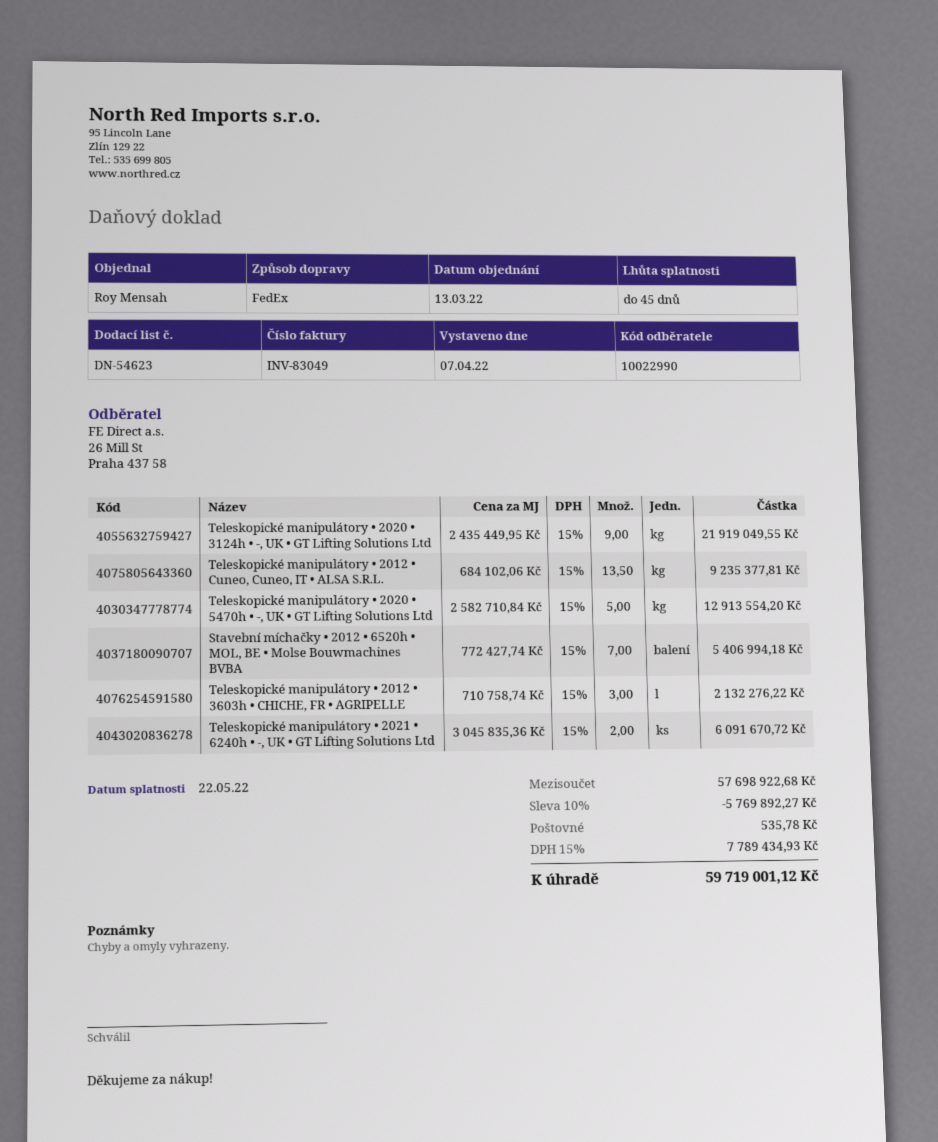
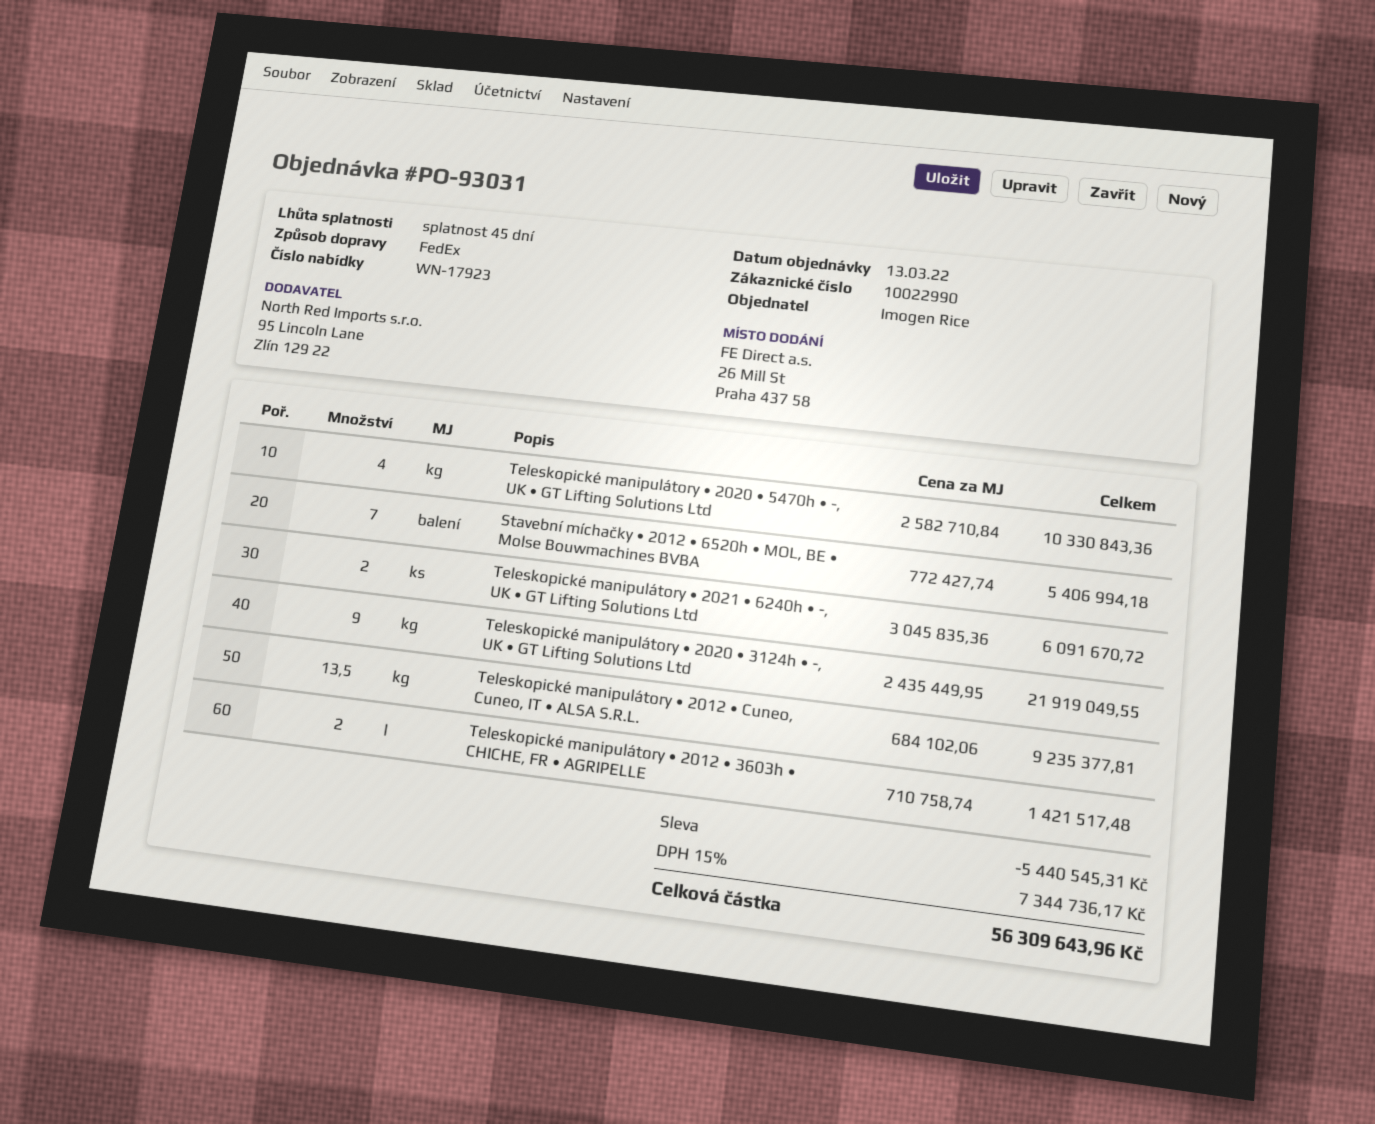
ordered by: Roy Mensah -> Imogen Rice
Teleskopické manipulátory • 2020 • 5470h • -, UK • GT Lifting Solutions Ltd: 5 x 2582710.84 = 12913554.20 -> 4 x 2582710.84 = 10330843.36
Teleskopické manipulátory • 2012 • 3603h • CHICHE, FR • AGRIPELLE: 3 x 710758.74 = 2132276.22 -> 2 x 710758.74 = 1421517.48
discount: 5769892.27 -> 5440545.31
shipping: 535.78 -> none
tax: 15% = 7789434.93 -> 15% = 7344736.17
total: 59719001.12 -> 56309643.96

